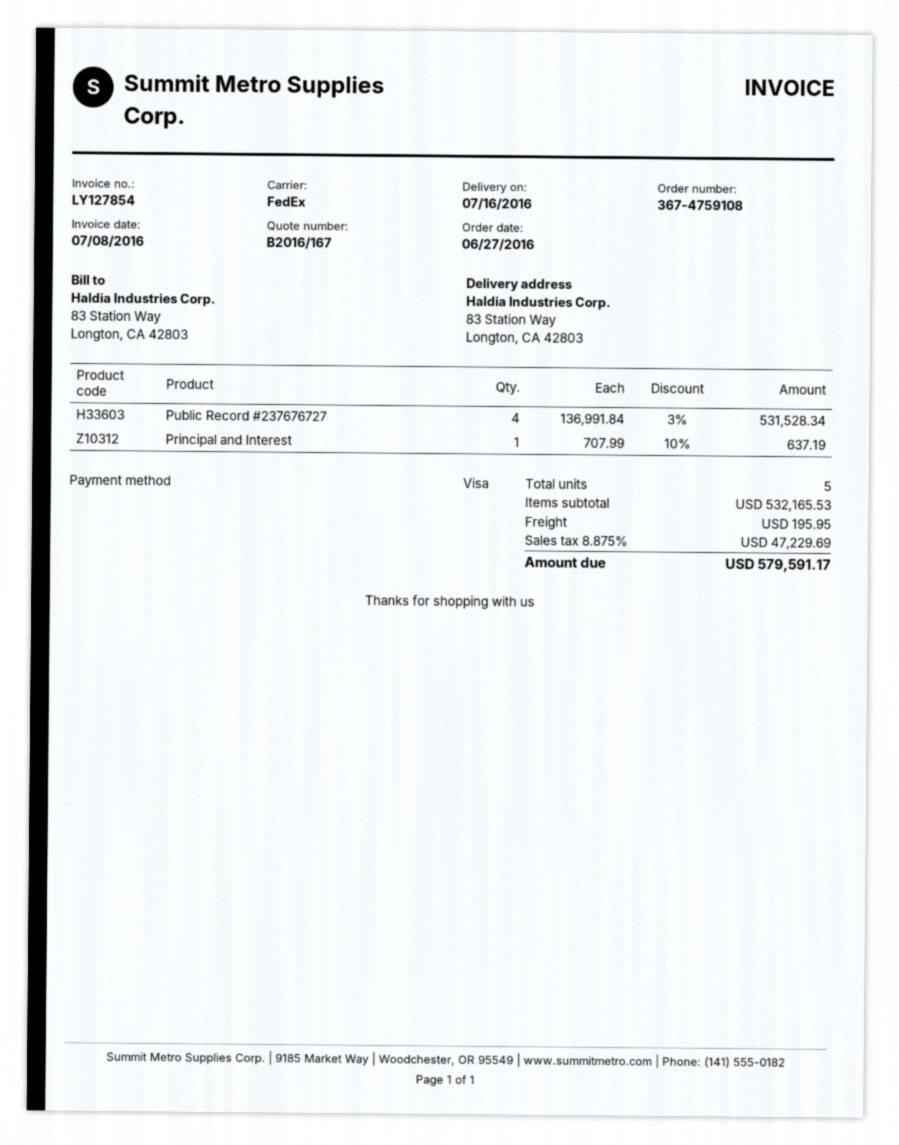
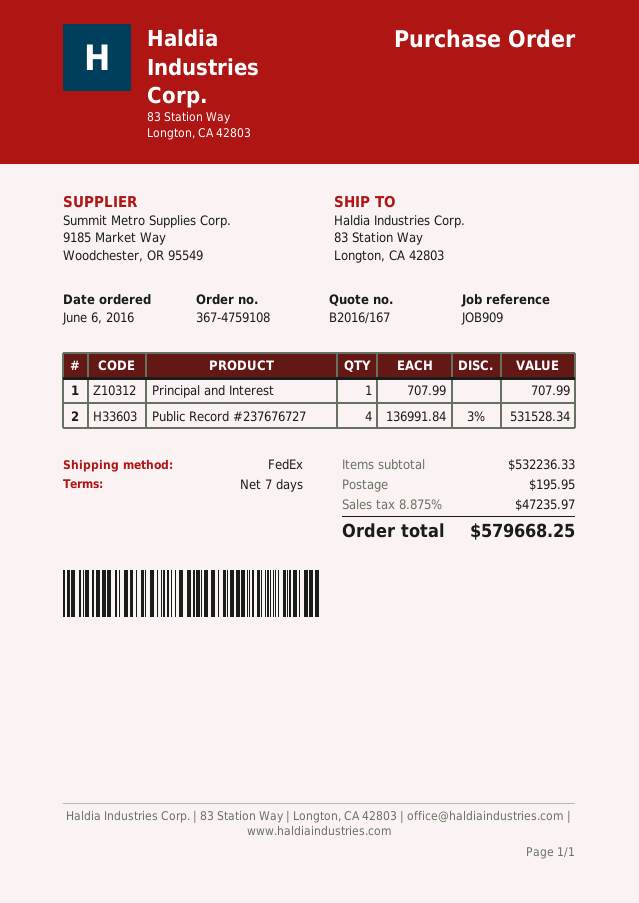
order date: 2016-06-27 -> 2016-06-06
Principal and Interest: 1 x 707.99 - 10% = 637.19 -> 1 x 707.99 = 707.99
subtotal: 532165.53 -> 532236.33
tax: 8.875% = 47229.69 -> 8.875% = 47235.97
total: 579591.17 -> 579668.25

